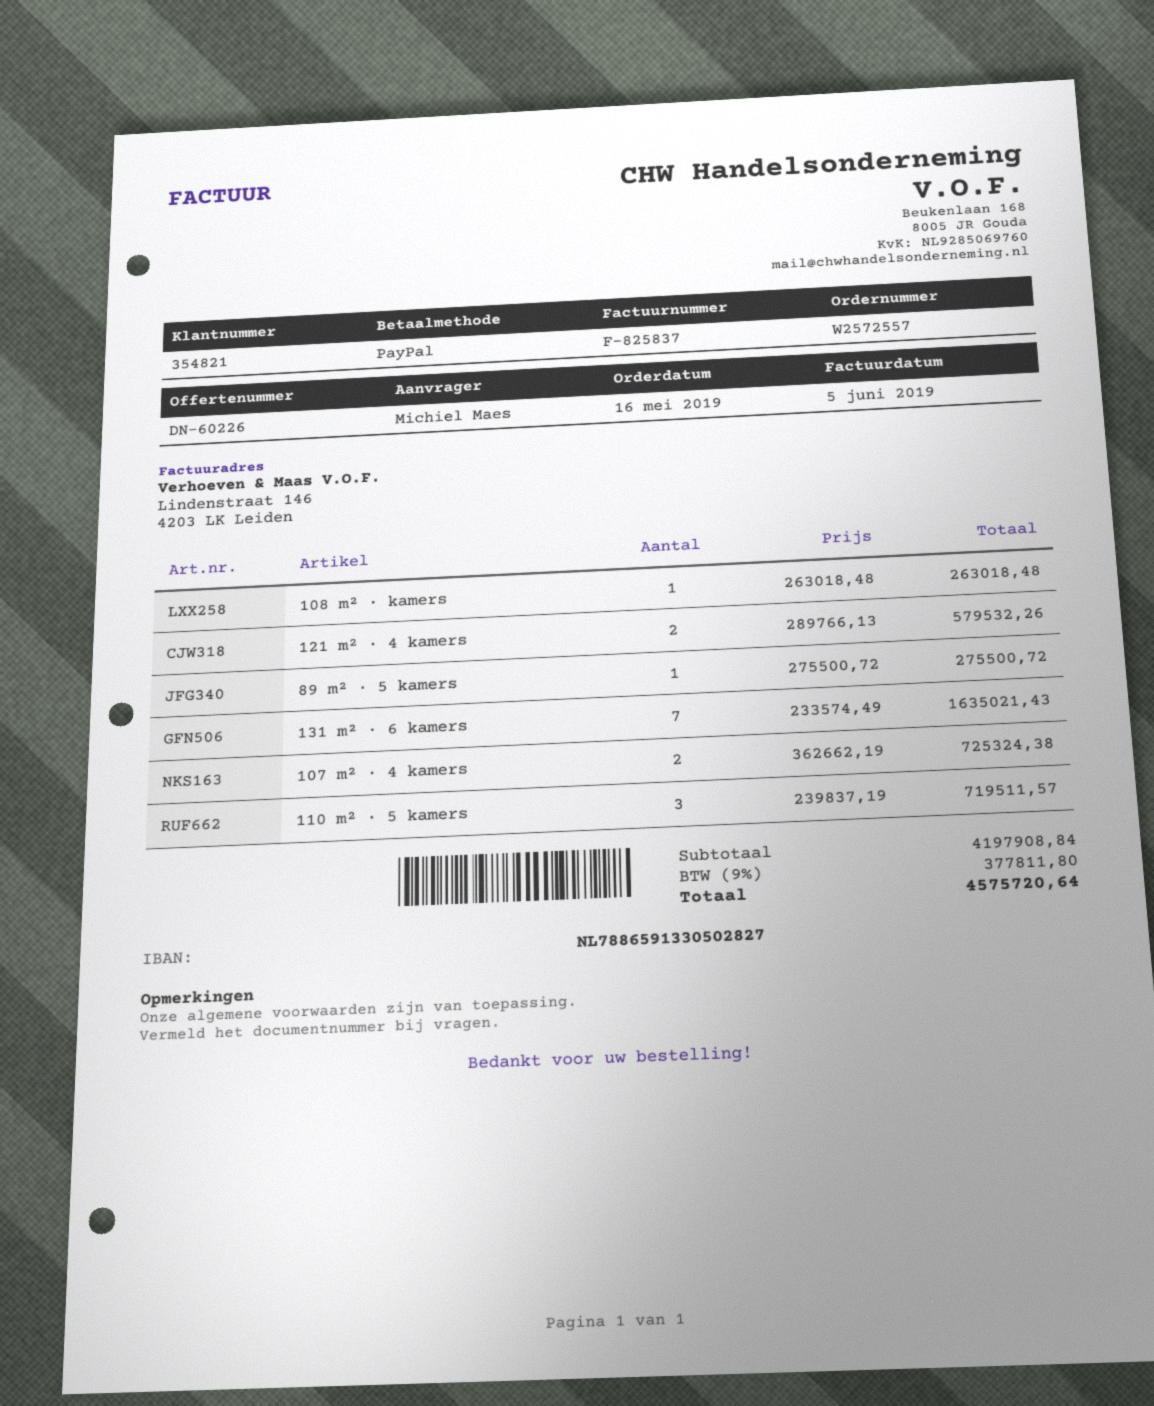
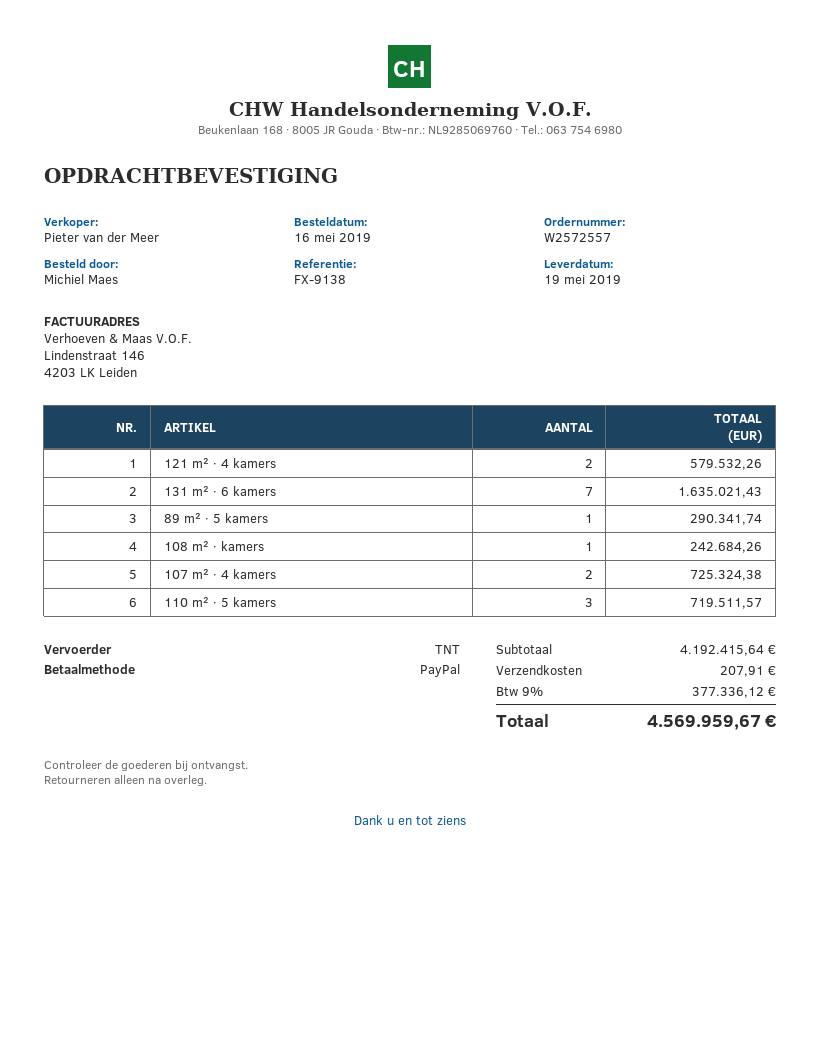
108 m² · kamers: 1 for 263018.48 -> 1 for 242684.26
89 m² · 5 kamers: 1 for 275500.72 -> 1 for 290341.74
subtotal: 4197908.84 -> 4192415.64
shipping: none -> 207.91
tax: 9% = 377811.80 -> 9% = 377336.12
total: 4575720.64 -> 4569959.67

